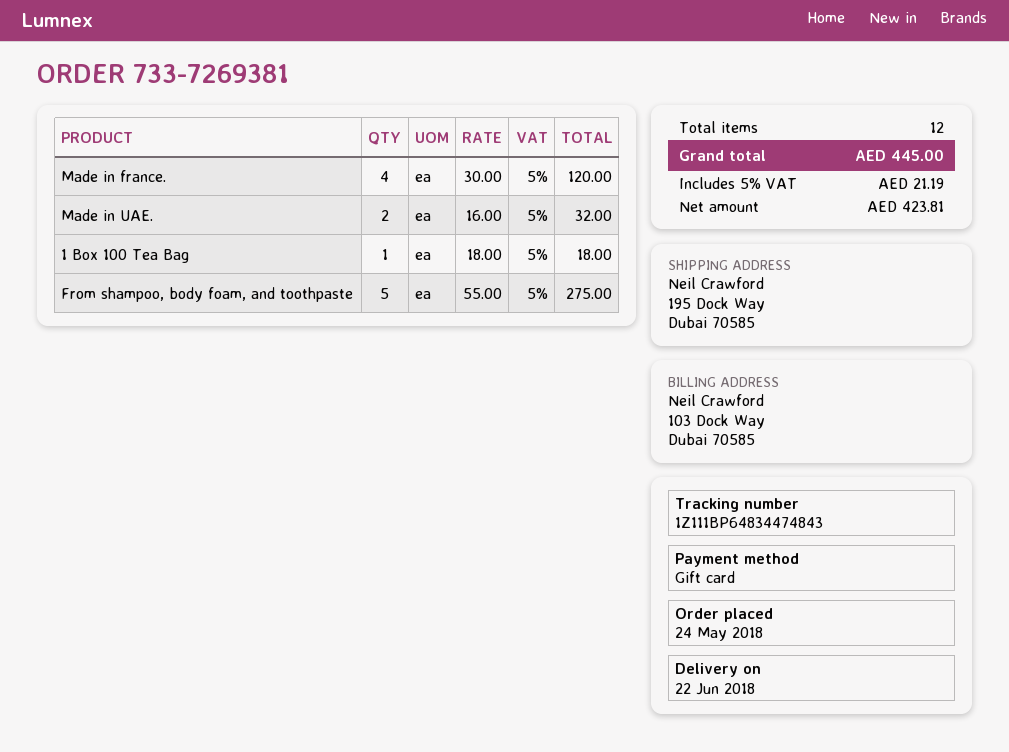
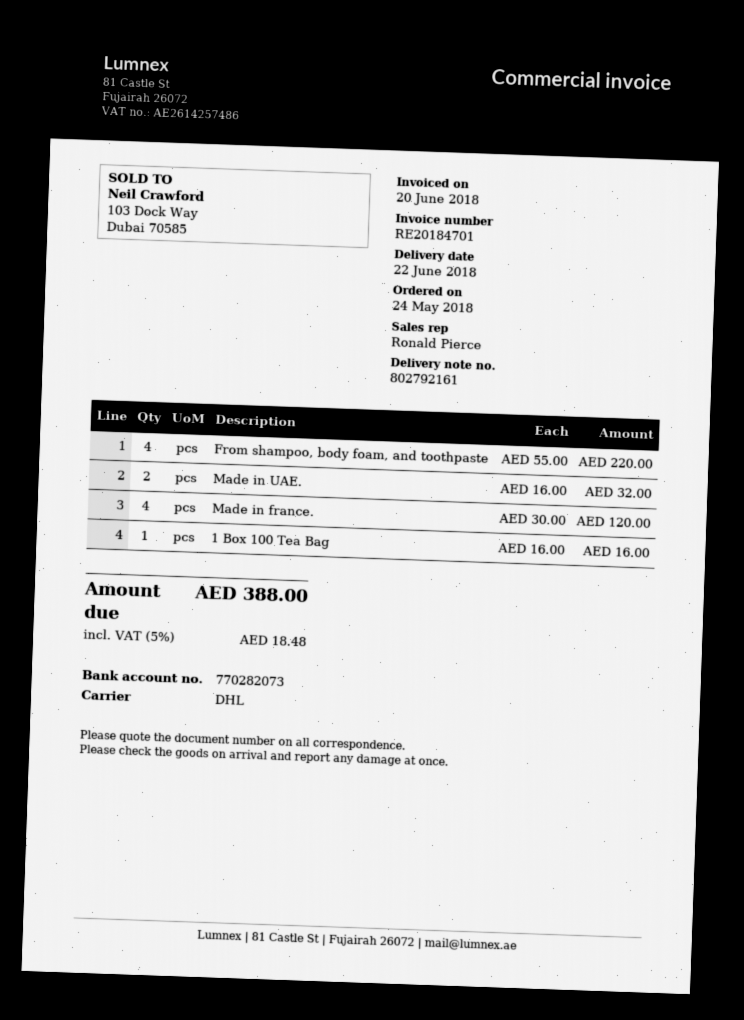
1 Box 100 Tea Bag: 1 x 18.00 = 18.00 -> 1 x 16.00 = 16.00
From shampoo, body foam, and toothpaste: 5 x 55.00 = 275.00 -> 4 x 55.00 = 220.00
tax: 5% = 21.19 -> 5% = 18.48
total: 445.00 -> 388.00

